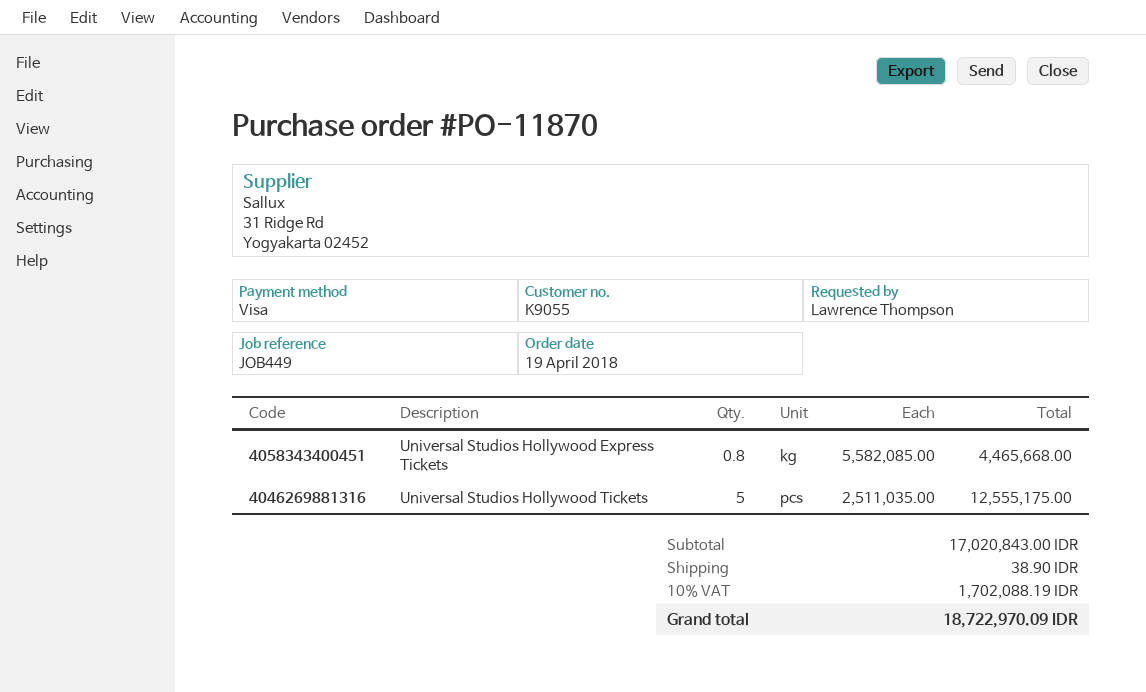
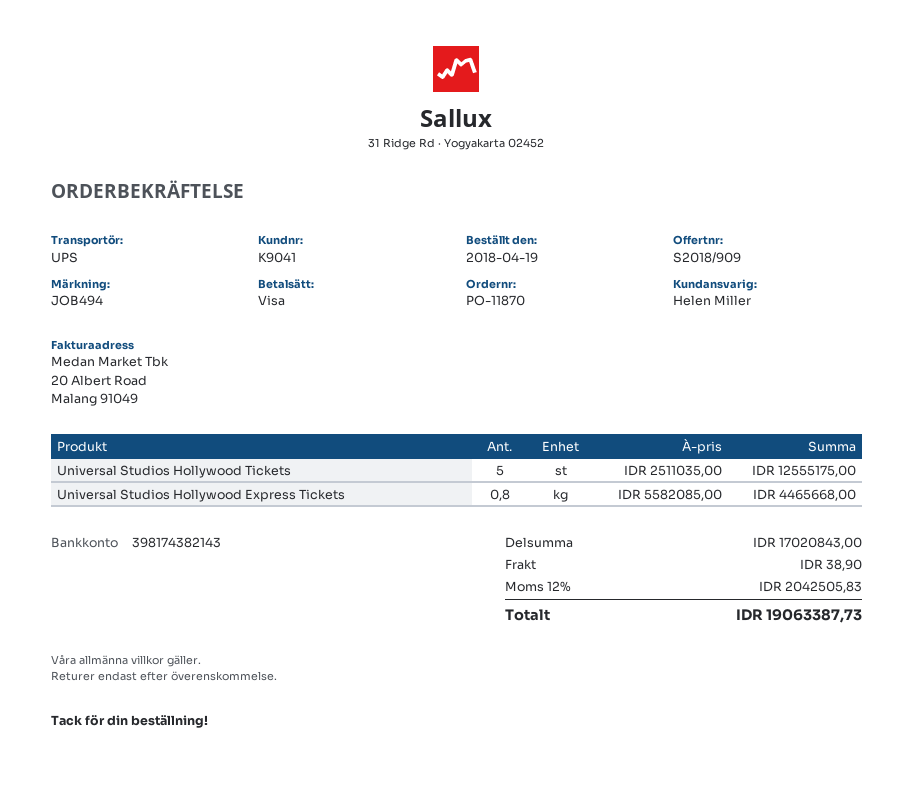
customer number: K9055 -> K9041
reference: JOB449 -> JOB494
tax: 10% = 1702088.19 -> 12% = 2042505.83
total: 18722970.09 -> 19063387.73

